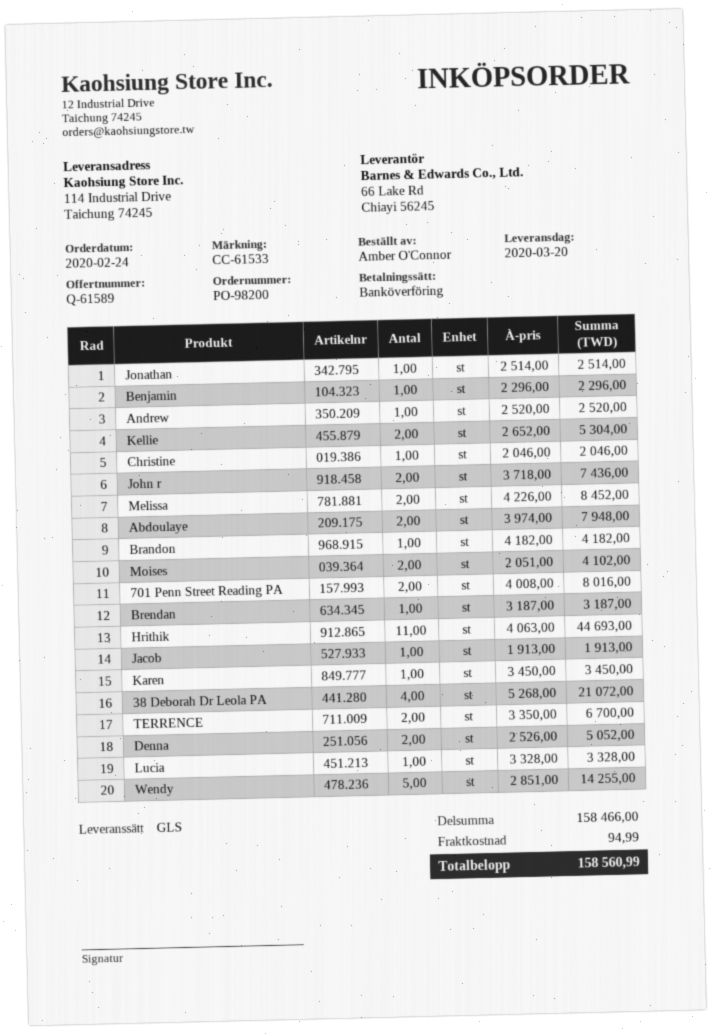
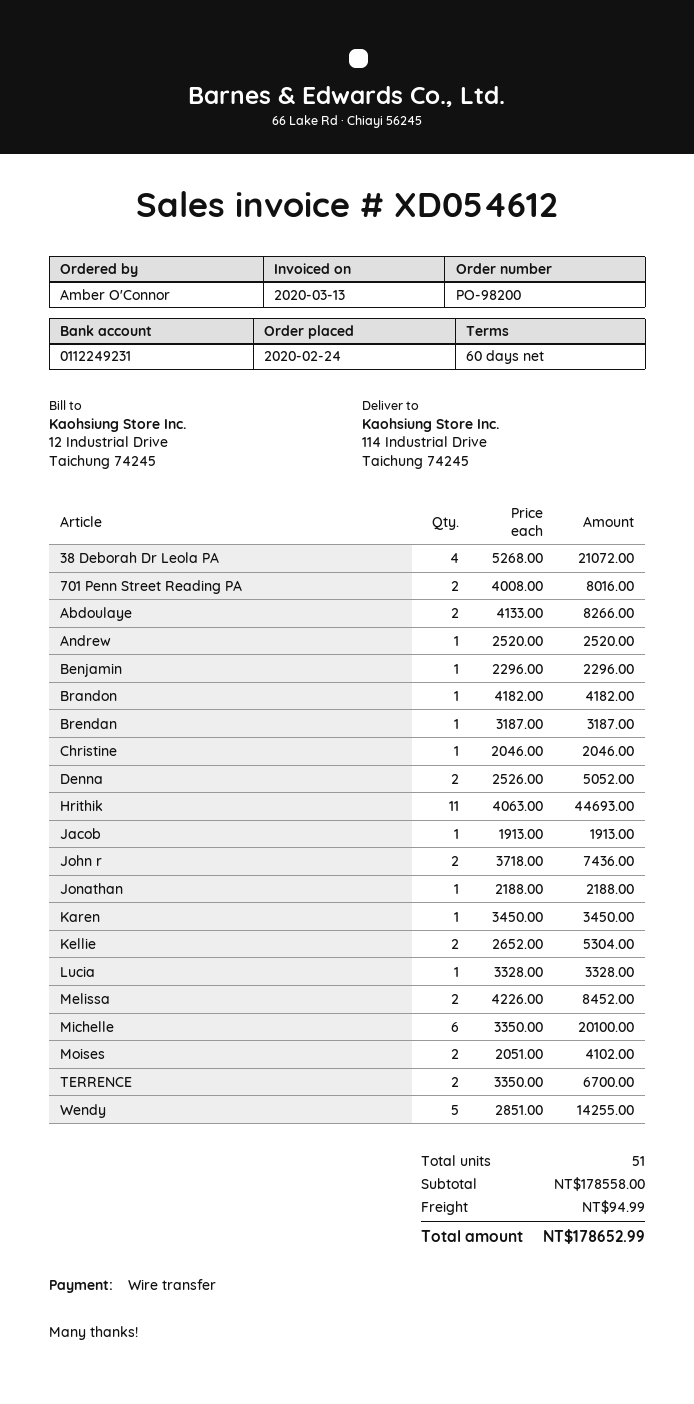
Jonathan: 1 x 2514.00 = 2514.00 -> 1 x 2188.00 = 2188.00
Abdoulaye: 2 x 3974.00 = 7948.00 -> 2 x 4133.00 = 8266.00
Michelle: none -> 6 x 3350.00 = 20100.00
subtotal: 158466.00 -> 178558.00
total: 158560.99 -> 178652.99

